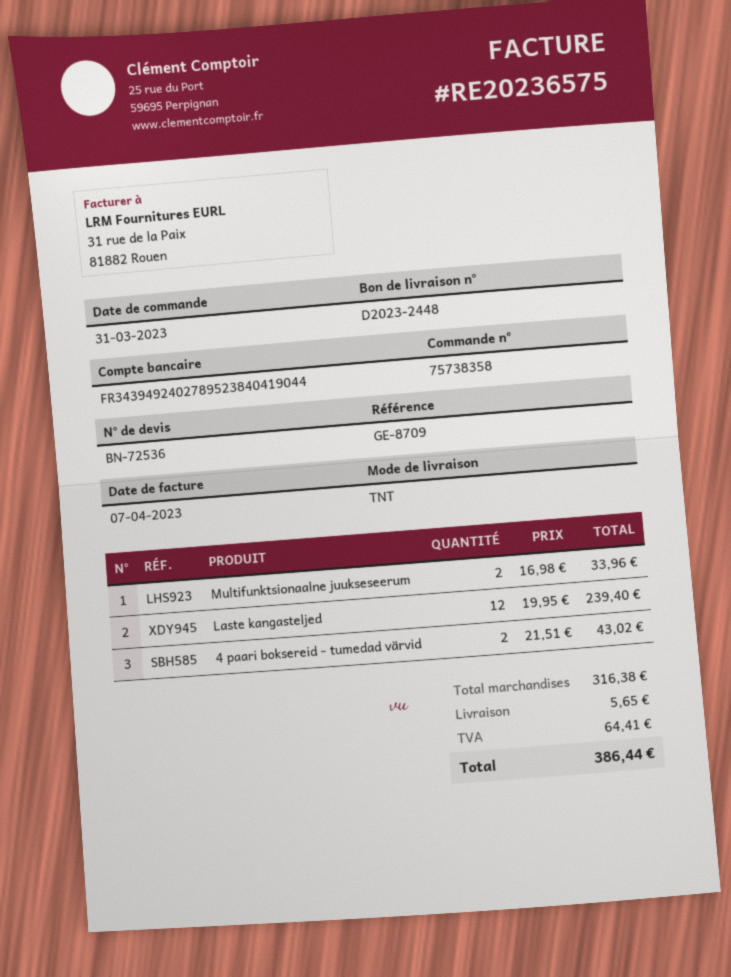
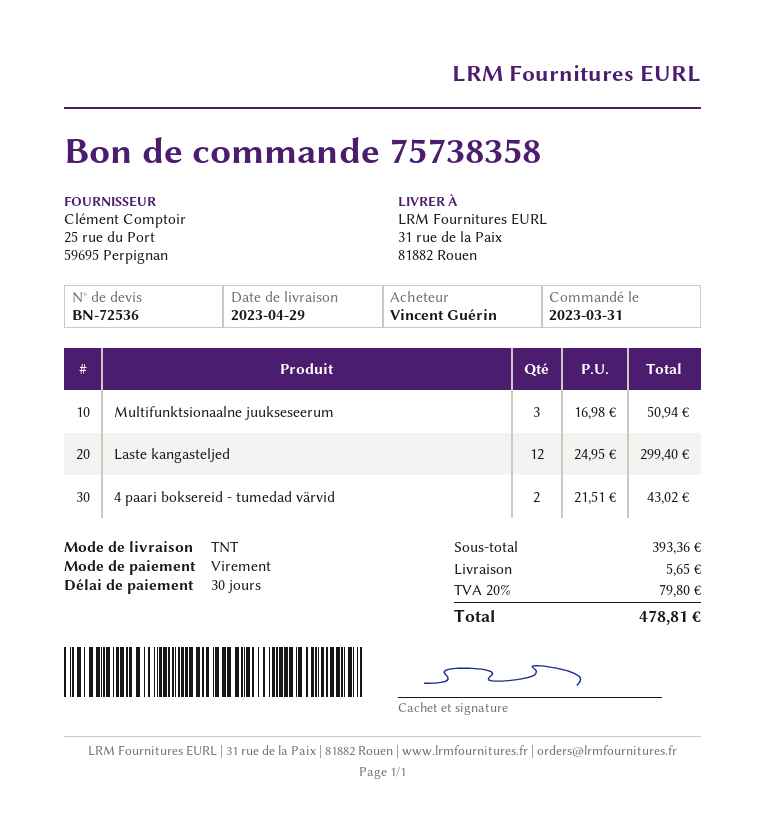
Multifunktsionaalne juukseseerum: 2 x 16.98 = 33.96 -> 3 x 16.98 = 50.94
Laste kangasteljed: 12 x 19.95 = 239.40 -> 12 x 24.95 = 299.40
subtotal: 316.38 -> 393.36
tax: 64.41 -> 79.80
total: 386.44 -> 478.81

